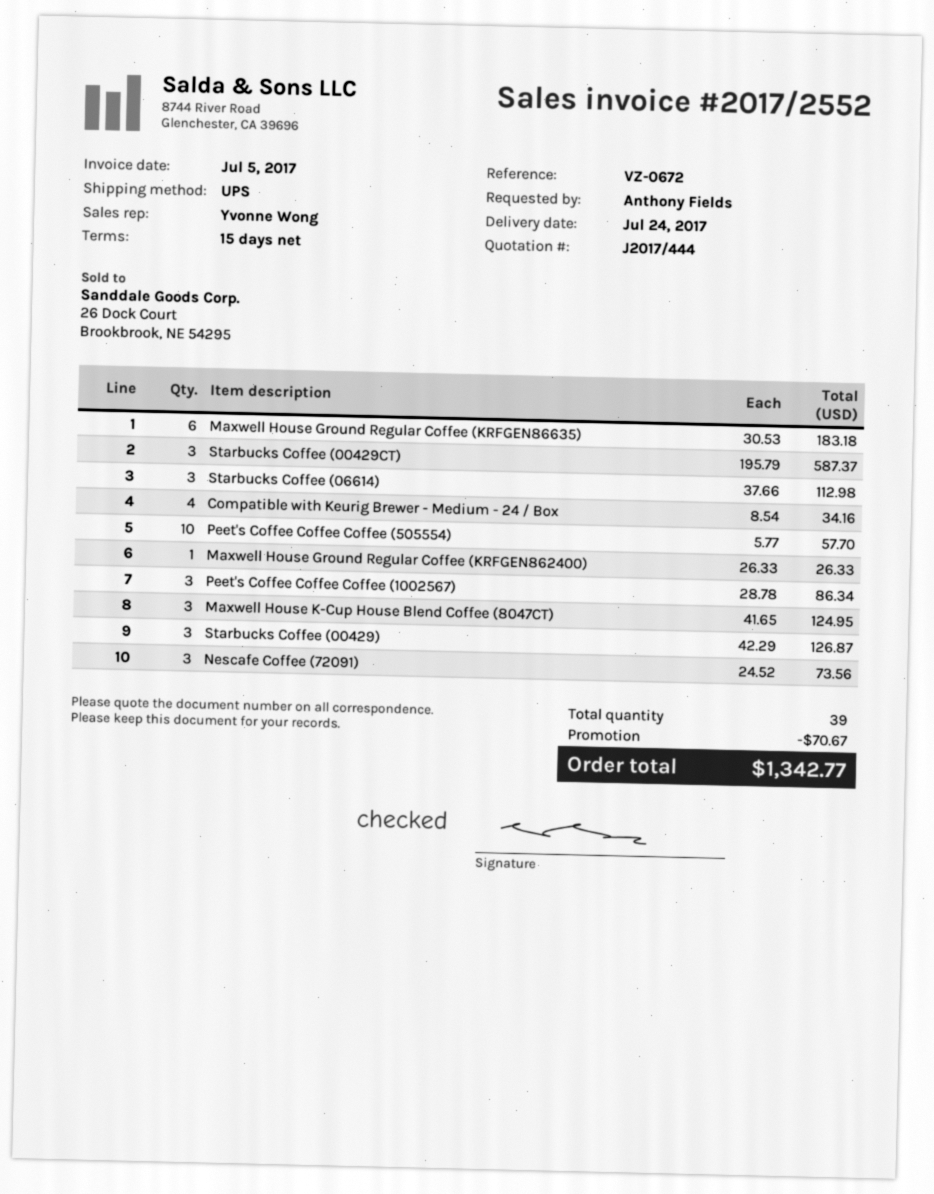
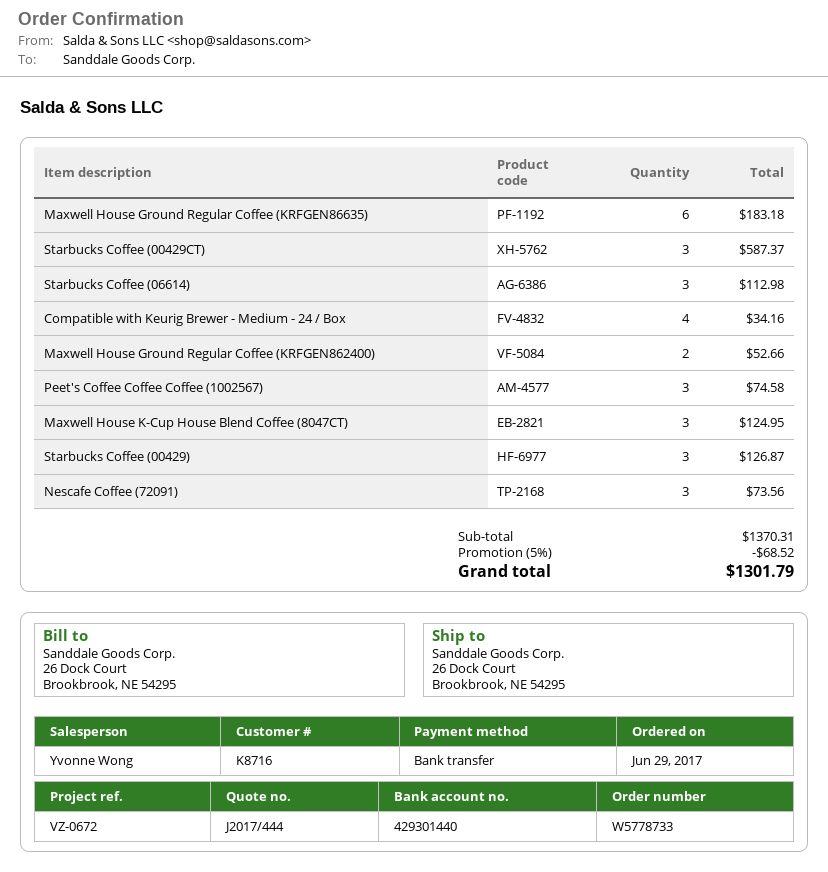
Peet's Coffee Coffee Coffee (505554): 10 for 57.70 -> none
Maxwell House Ground Regular Coffee (KRFGEN862400): 1 for 26.33 -> 2 for 52.66
Peet's Coffee Coffee Coffee (1002567): 3 for 86.34 -> 3 for 74.58
discount: 70.67 -> 68.52
total: 1342.77 -> 1301.79

